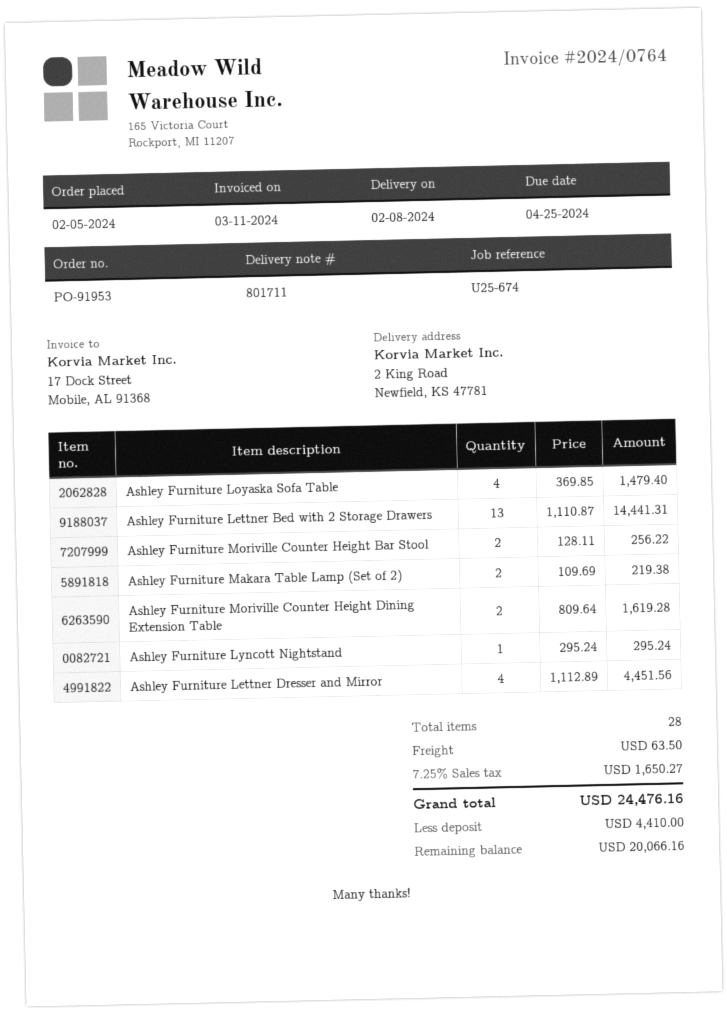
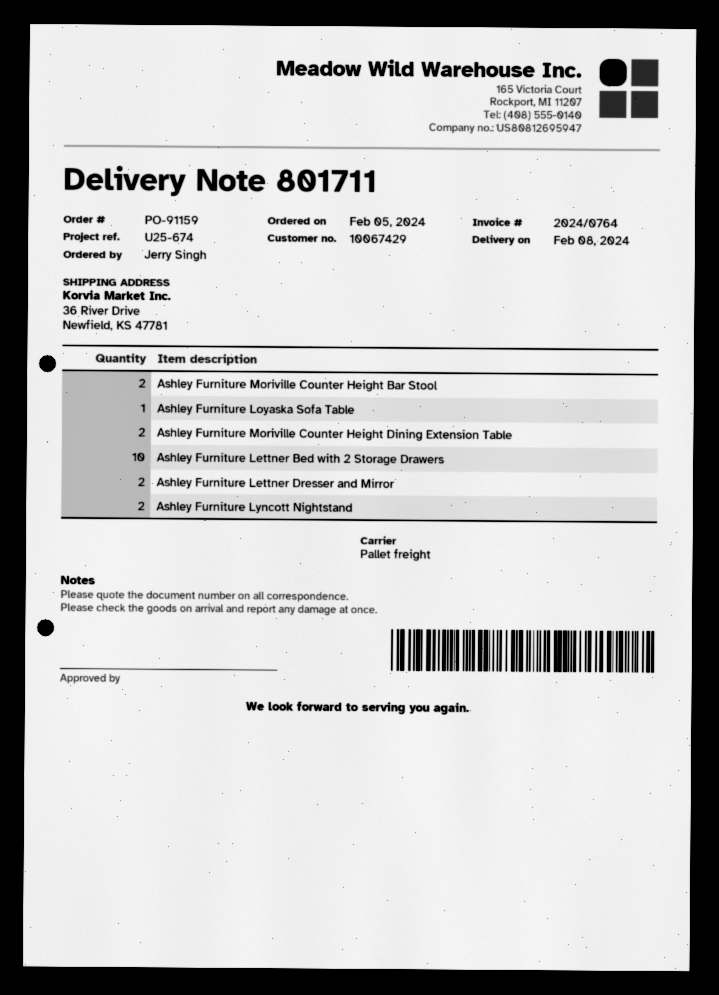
order number: PO-91953 -> PO-91159
ship to: 2 King Road, Newfield, KS 47781 -> 36 River Drive, Newfield, KS 47781
Ashley Furniture Loyaska Sofa Table: 4 -> 1
Ashley Furniture Lettner Bed with 2 Storage Drawers: 13 -> 10
Ashley Furniture Makara Table Lamp (Set of 2): 2 -> none
Ashley Furniture Lyncott Nightstand: 1 -> 2
Ashley Furniture Lettner Dresser and Mirror: 4 -> 2

